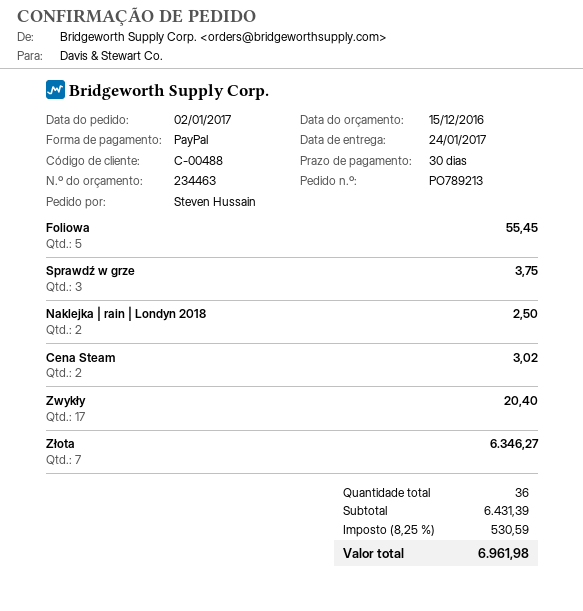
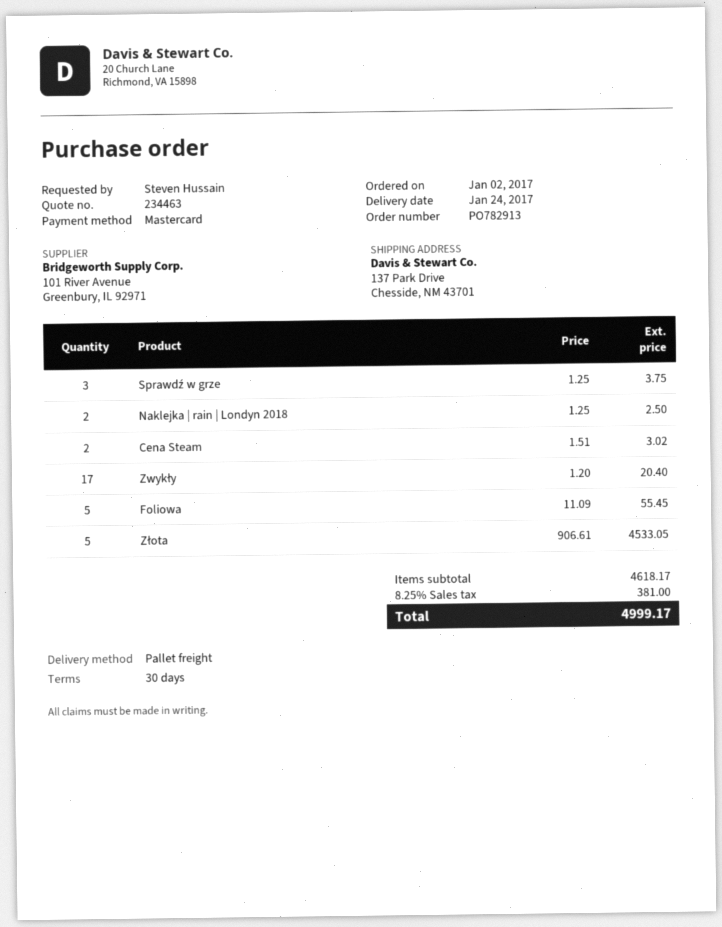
order number: PO789213 -> PO782913
payment method: PayPal -> Mastercard
Złota: 7 for 6346.27 -> 5 for 4533.05
subtotal: 6431.39 -> 4618.17
tax: 8.25% = 530.59 -> 8.25% = 381.00
total: 6961.98 -> 4999.17

